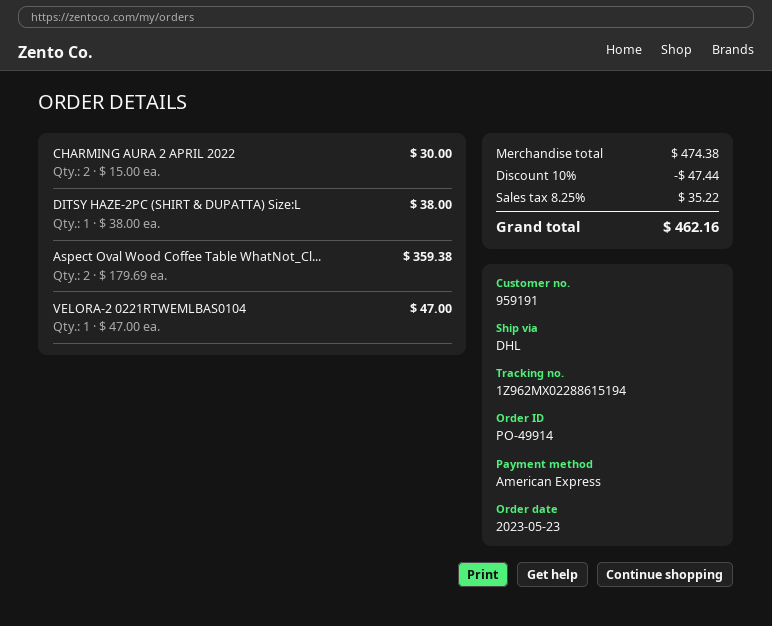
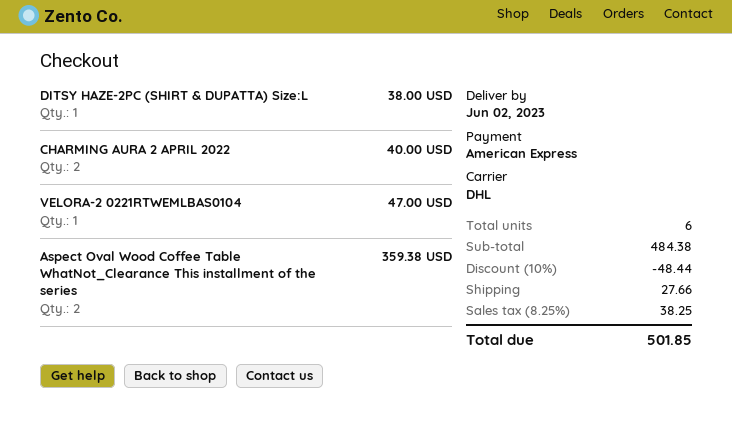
CHARMING AURA 2 APRIL 2022: 2 for 30.00 -> 2 for 40.00
subtotal: 474.38 -> 484.38
discount: 10% = 47.44 -> 10% = 48.44
shipping: none -> 27.66
tax: 8.25% = 35.22 -> 8.25% = 38.25
total: 462.16 -> 501.85

